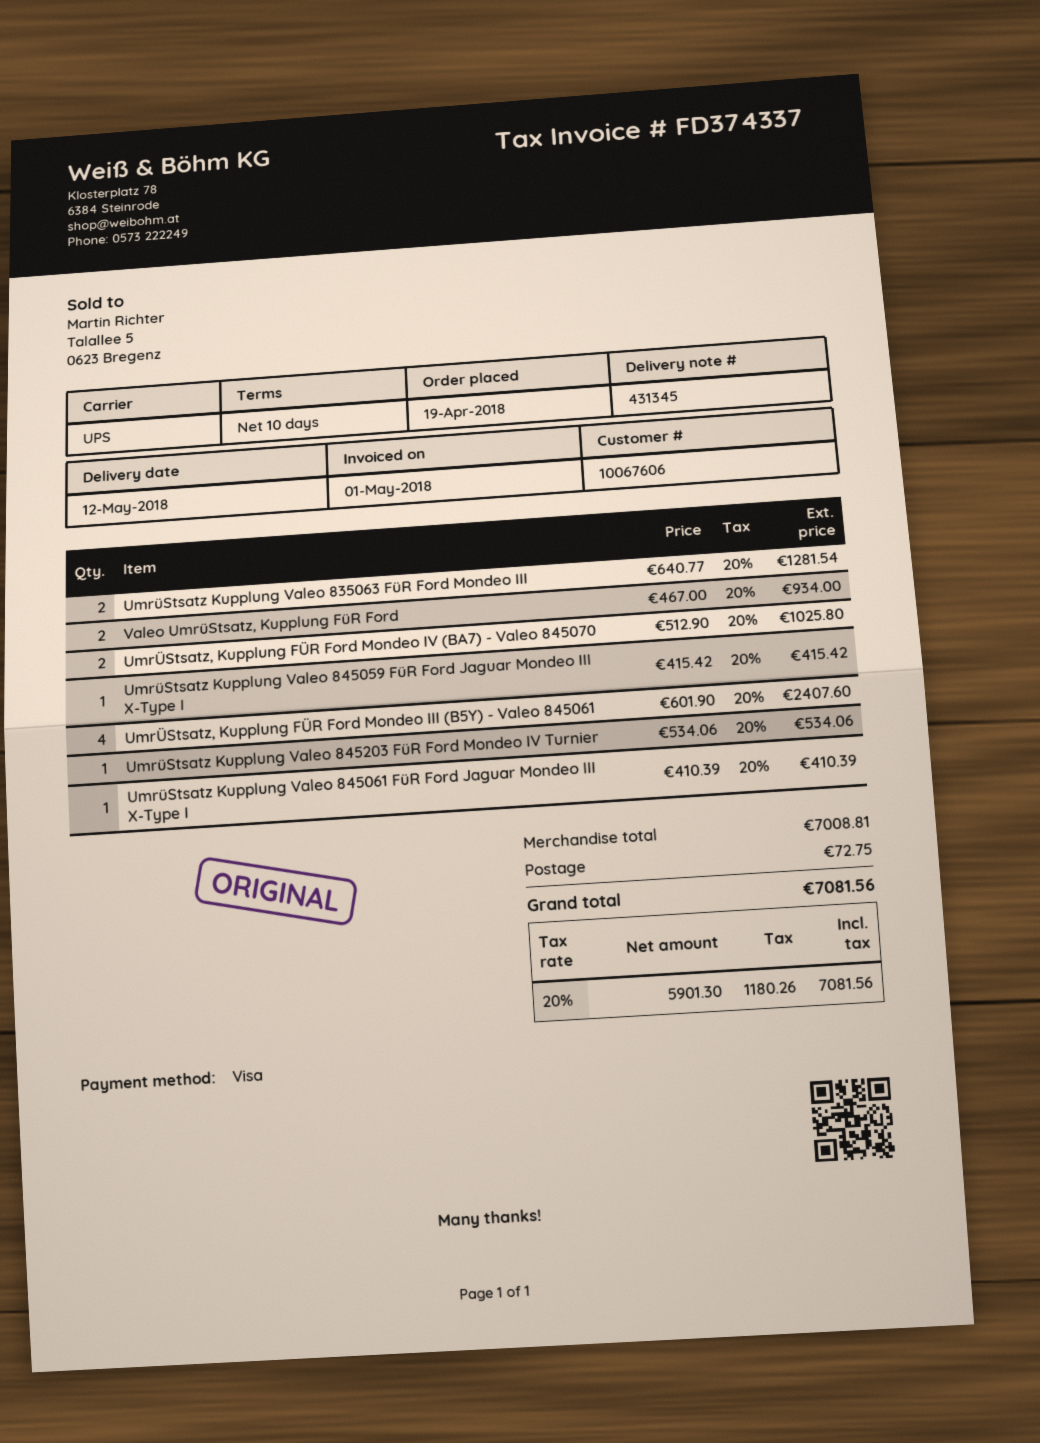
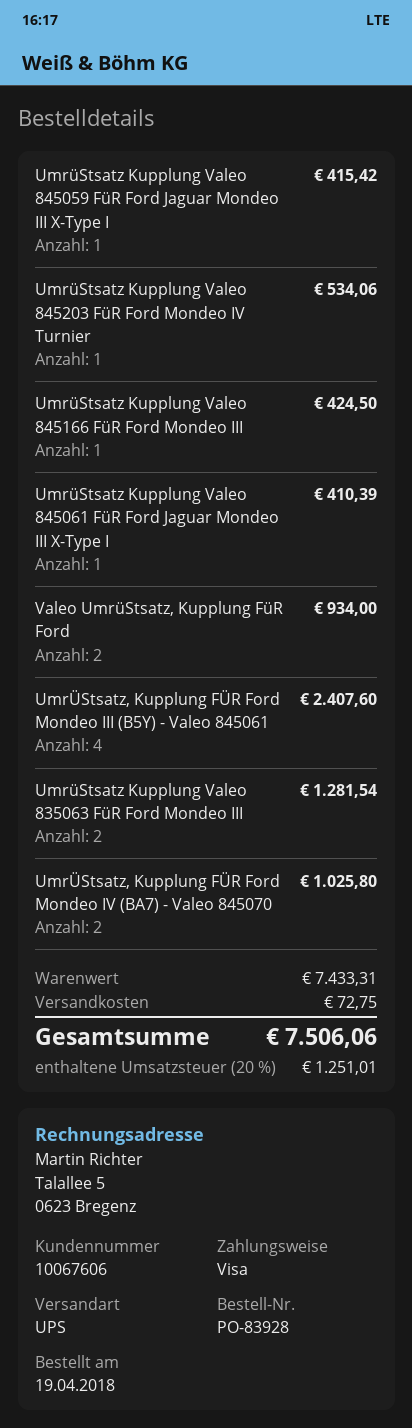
UmrüStsatz Kupplung Valeo 845166 FüR Ford Mondeo III: none -> 1 for 424.50
subtotal: 7008.81 -> 7433.31
tax: 20% = 1180.26 -> 20% = 1251.01
total: 7081.56 -> 7506.06

